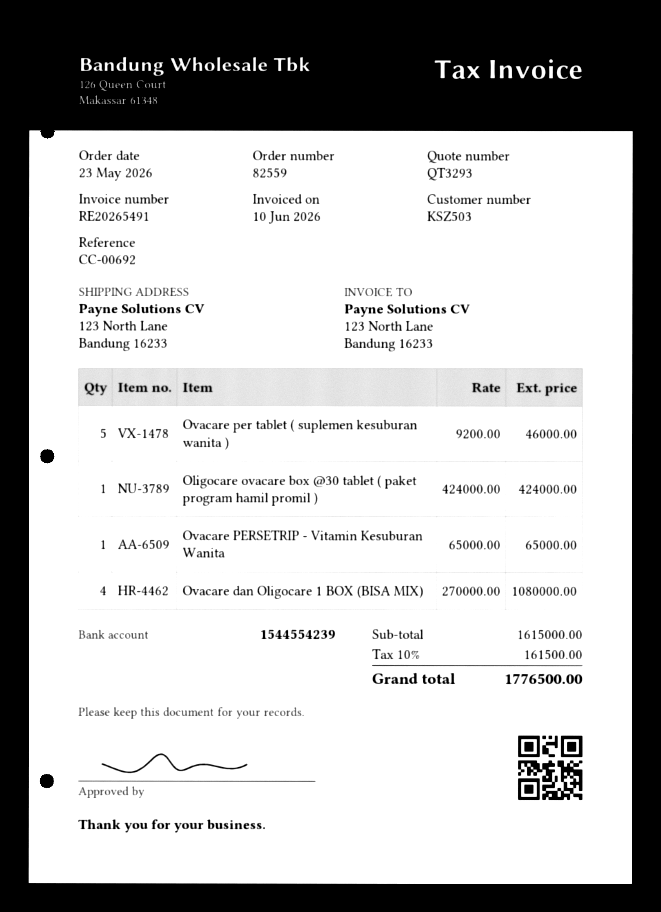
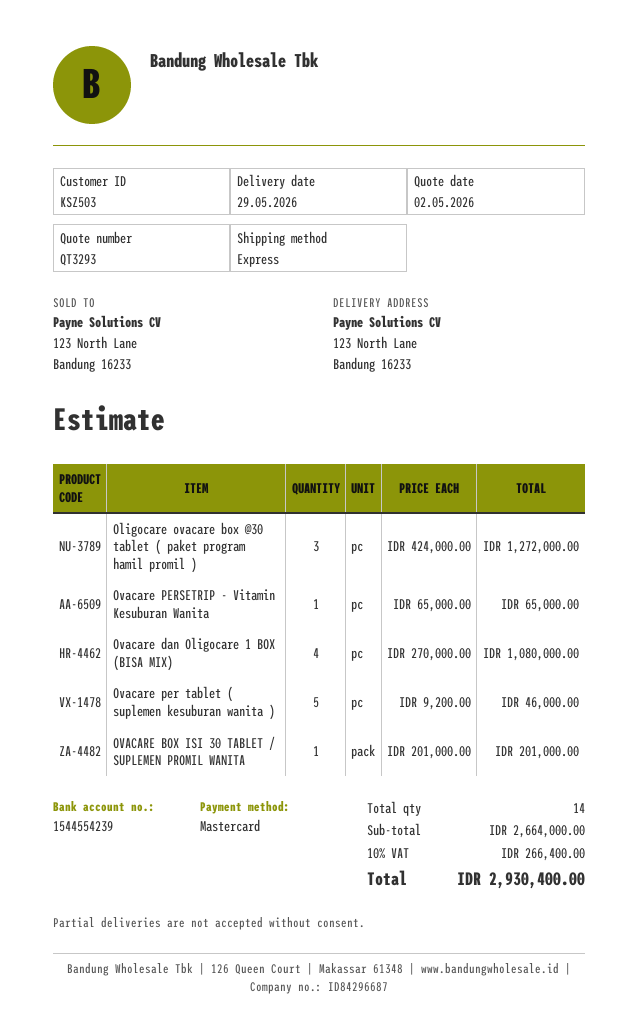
Oligocare ovacare box @30 tablet ( paket program hamil promil ): 1 x 424000.00 = 424000.00 -> 3 x 424000.00 = 1272000.00
OVACARE BOX ISI 30 TABLET / SUPLEMEN PROMIL WANITA: none -> 1 x 201000.00 = 201000.00
subtotal: 1615000.00 -> 2664000.00
tax: 10% = 161500.00 -> 10% = 266400.00
total: 1776500.00 -> 2930400.00

